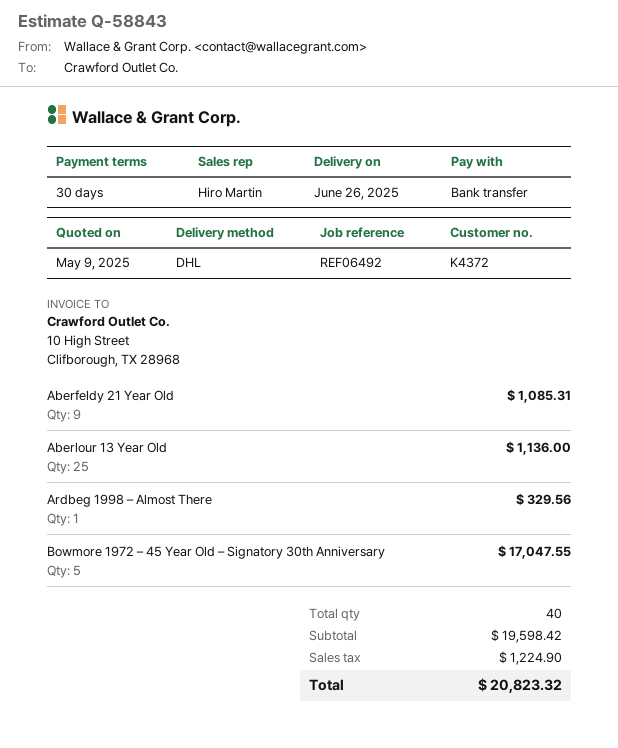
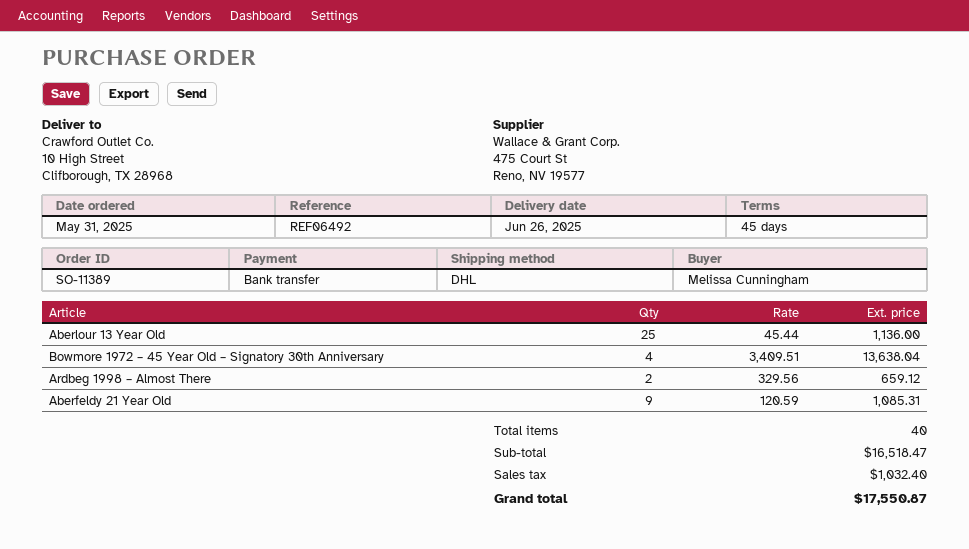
payment terms: 30 days -> 45 days
Ardbeg 1998 – Almost There: 1 for 329.56 -> 2 for 659.12
Bowmore 1972 – 45 Year Old – Signatory 30th Anniversary: 5 for 17047.55 -> 4 for 13638.04
subtotal: 19598.42 -> 16518.47
tax: 1224.90 -> 1032.40
total: 20823.32 -> 17550.87

